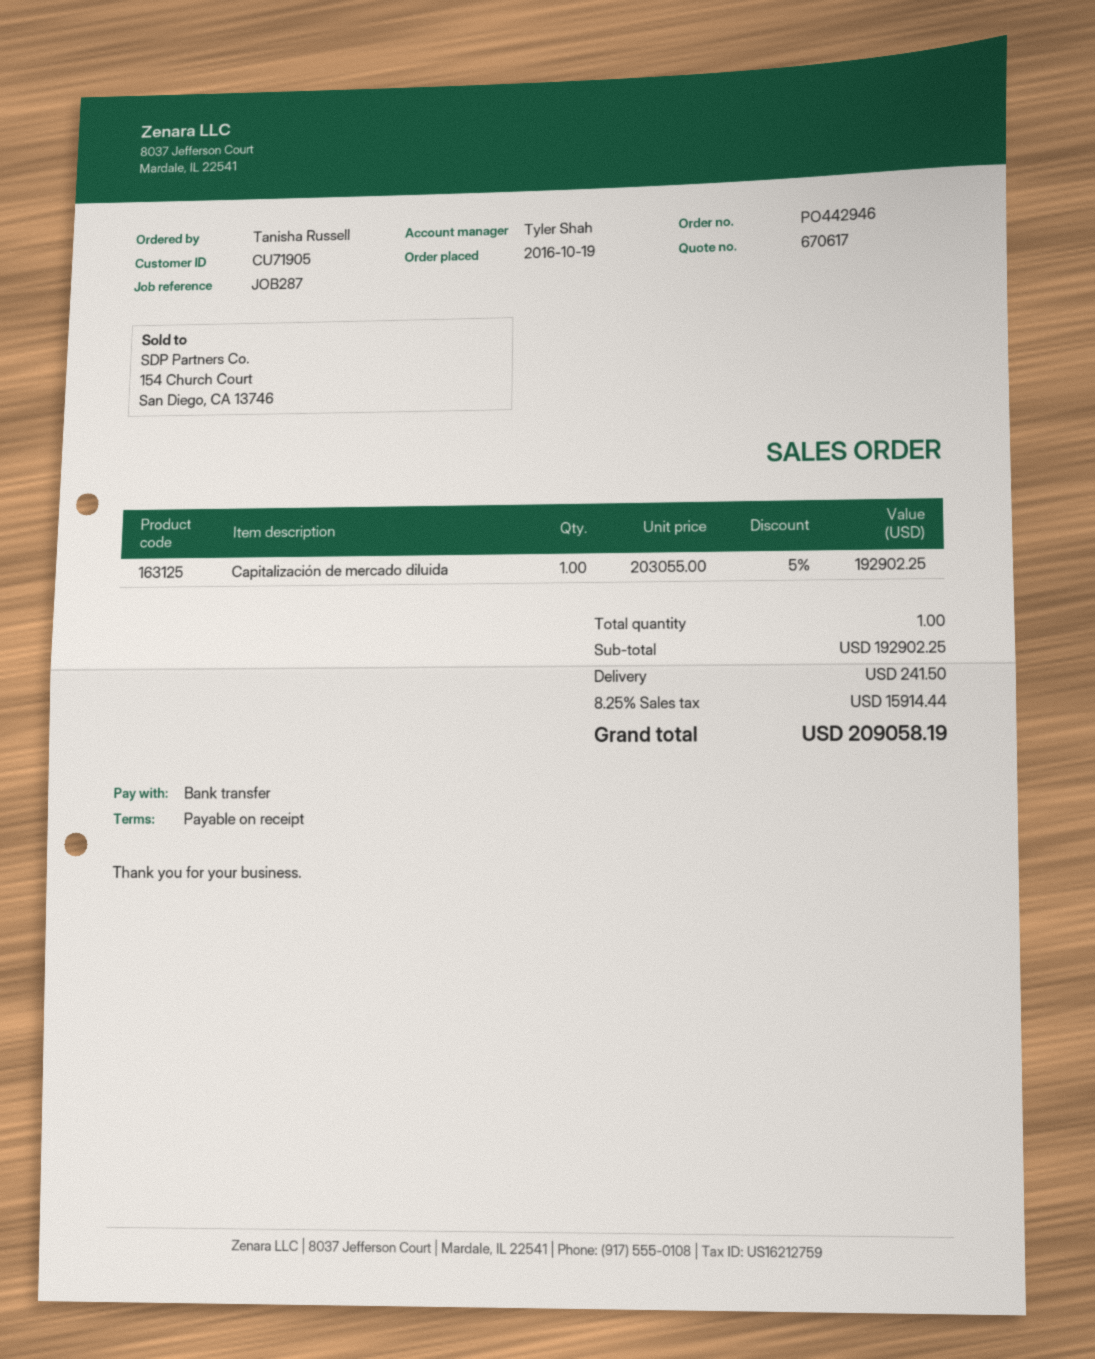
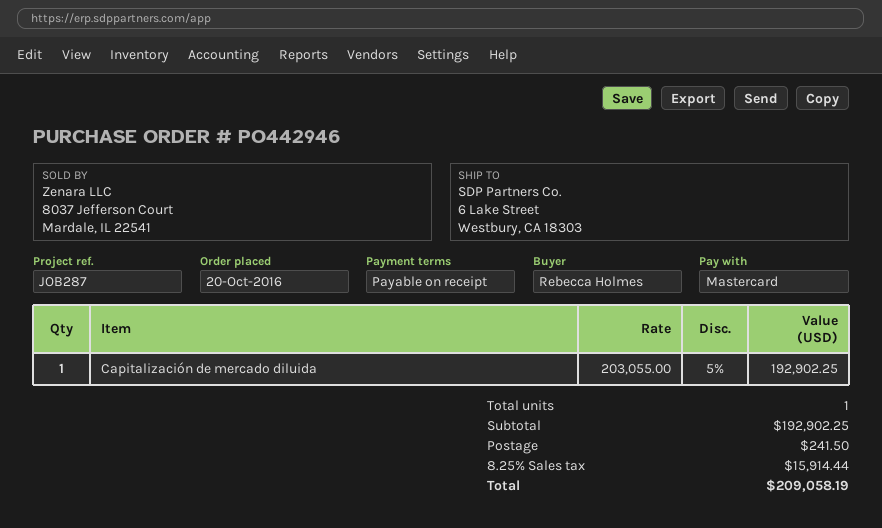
order date: 2016-10-19 -> 2016-10-20
ordered by: Tanisha Russell -> Rebecca Holmes
payment method: bank transfer -> Mastercard

